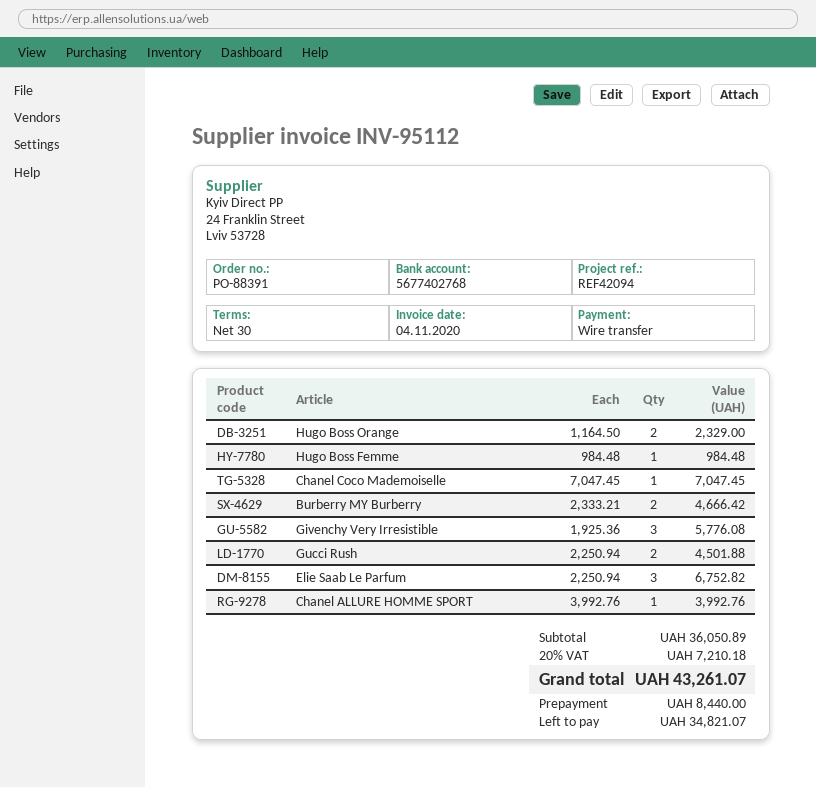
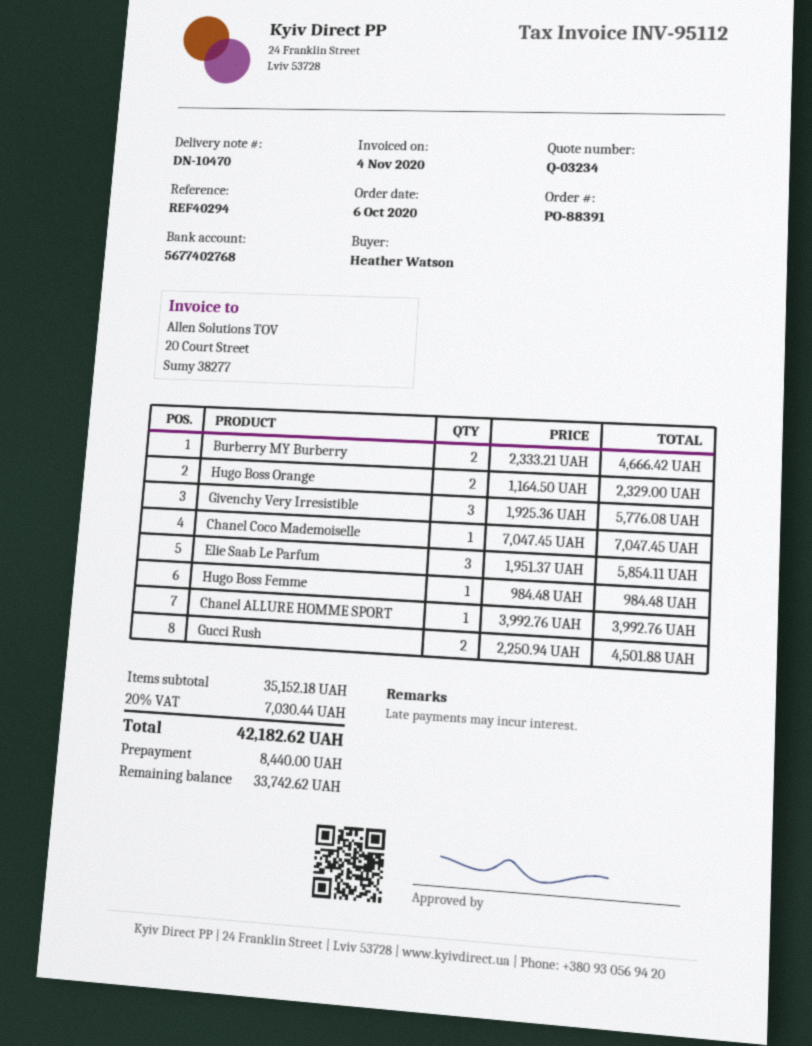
reference: REF42094 -> REF40294
Elie Saab Le Parfum: 3 x 2250.94 = 6752.82 -> 3 x 1951.37 = 5854.11
subtotal: 36050.89 -> 35152.18
tax: 20% = 7210.18 -> 20% = 7030.44
total: 43261.07 -> 42182.62
balance: 34821.07 -> 33742.62

